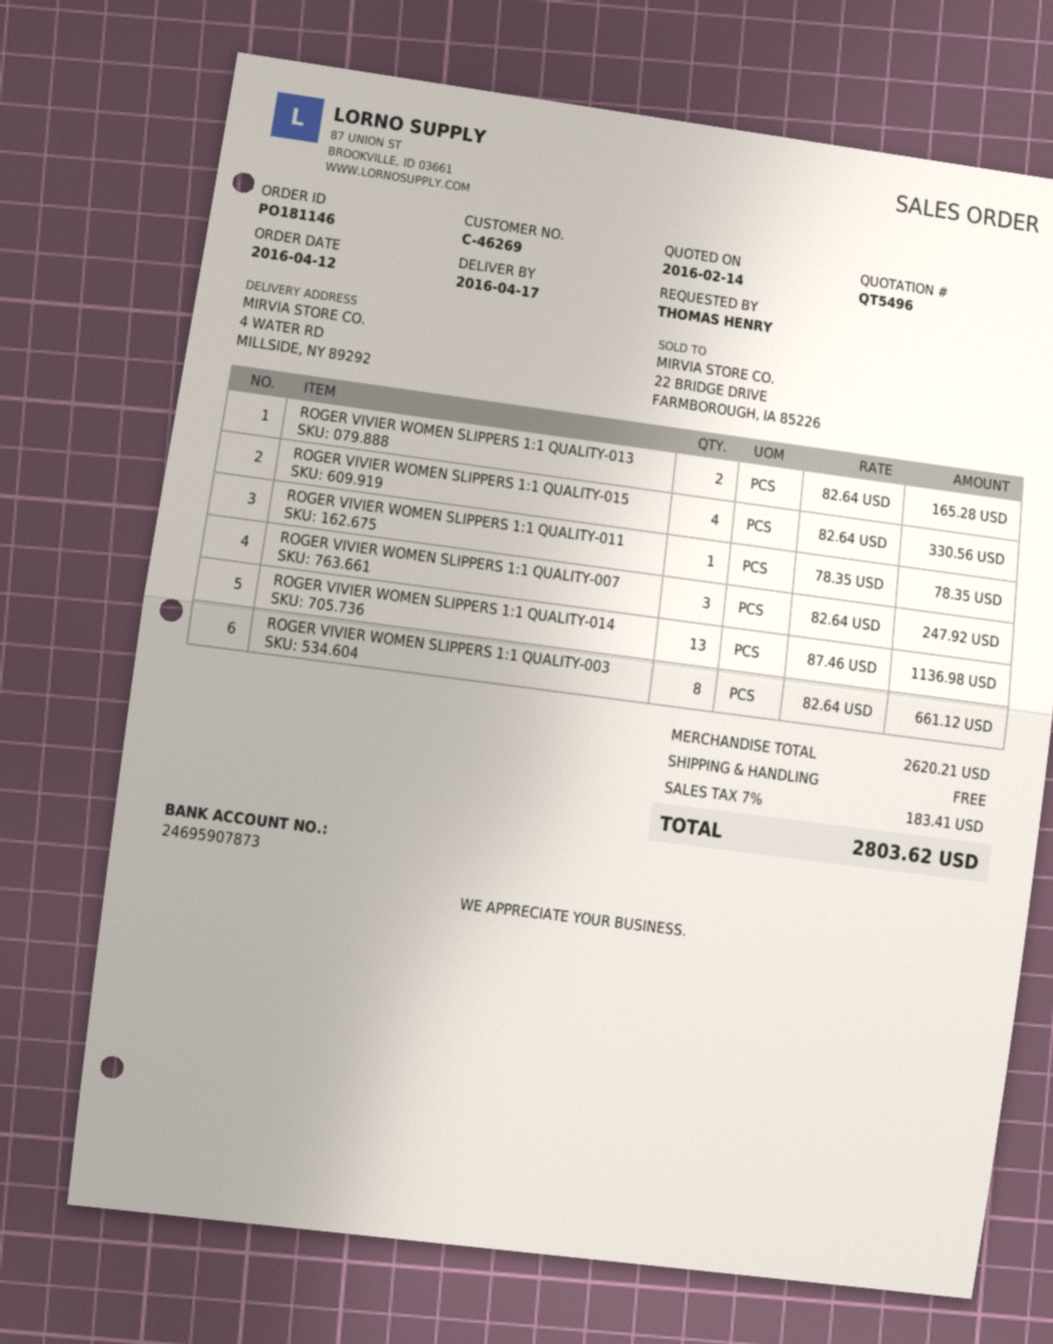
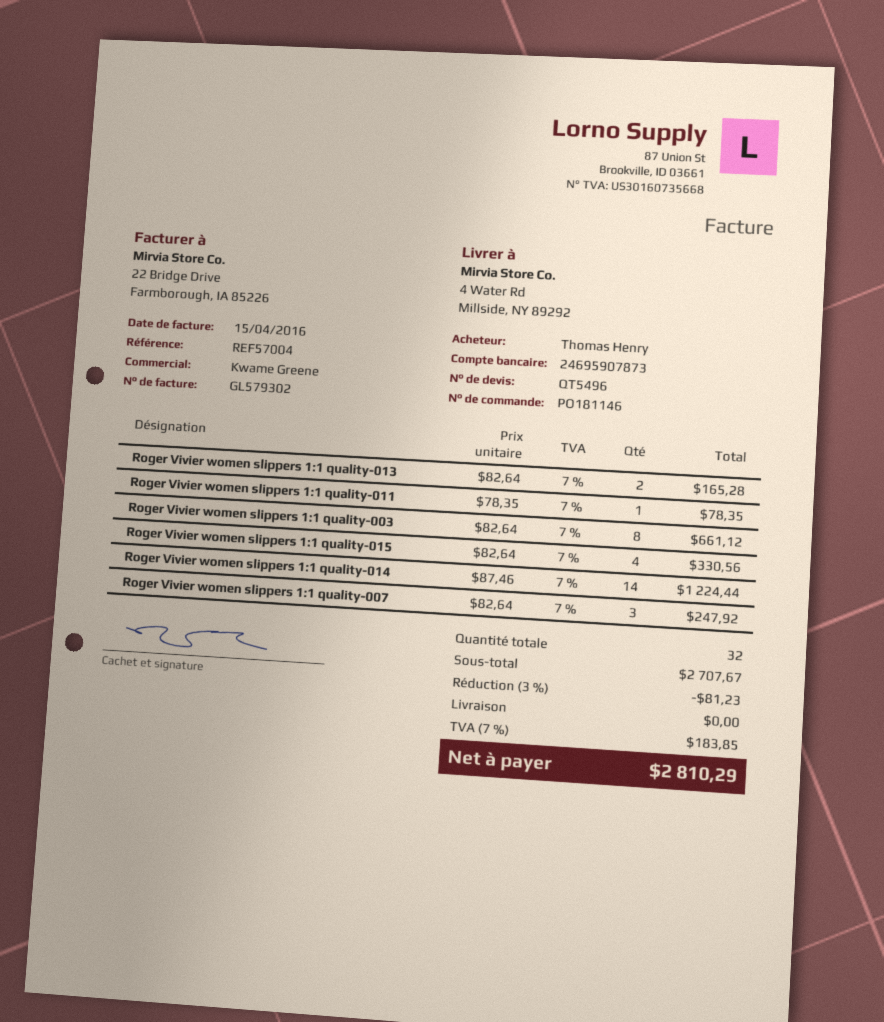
ROGER VIVIER WOMEN SLIPPERS 1:1 QUALITY-014: 13 x 87.46 = 1136.98 -> 14 x 87.46 = 1224.44
subtotal: 2620.21 -> 2707.67
discount: none -> 3% = 81.23
tax: 7% = 183.41 -> 7% = 183.85
total: 2803.62 -> 2810.29

